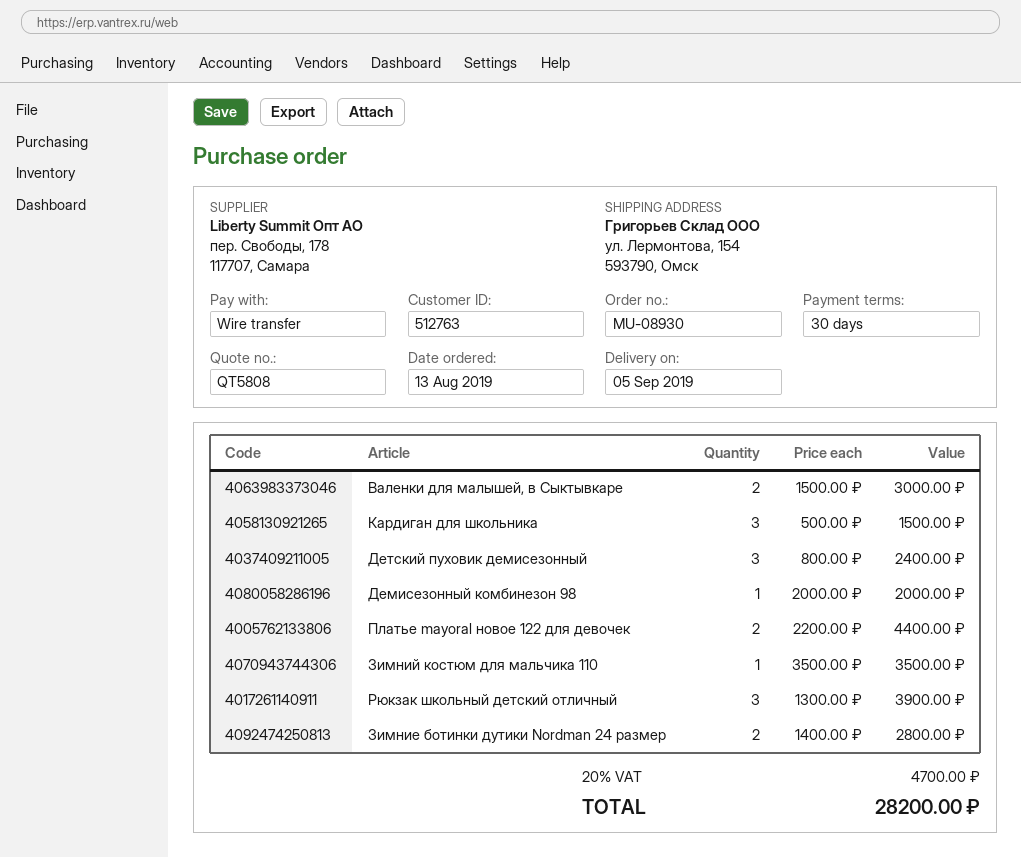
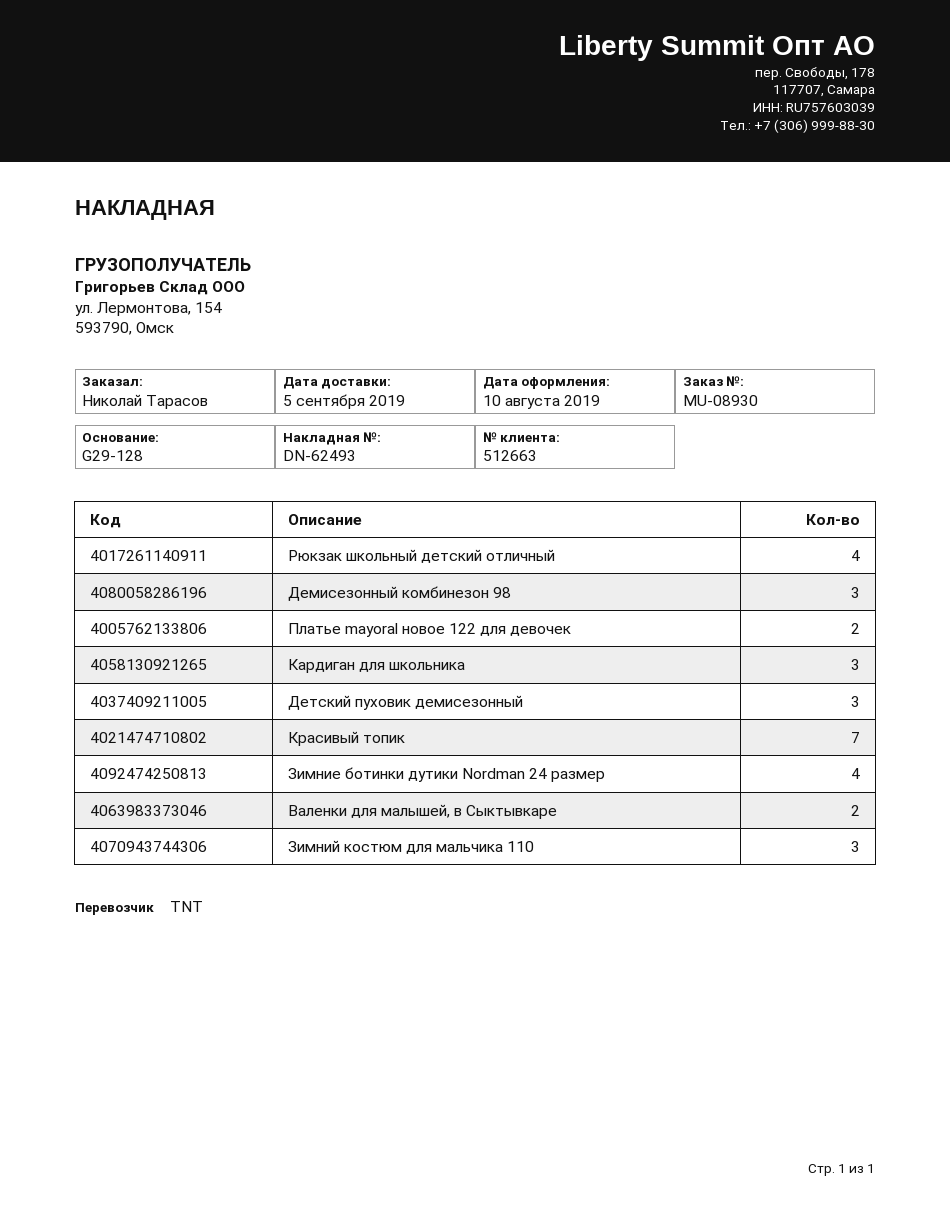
order date: 2019-08-13 -> 2019-08-10
customer number: 512763 -> 512663
Демисезонный комбинезон 98: 1 -> 3
Зимний костюм для мальчика 110: 1 -> 3
Рюкзак школьный детский отличный: 3 -> 4
Зимние ботинки дутики Nordman 24 размер: 2 -> 4
Красивый топик: none -> 7

